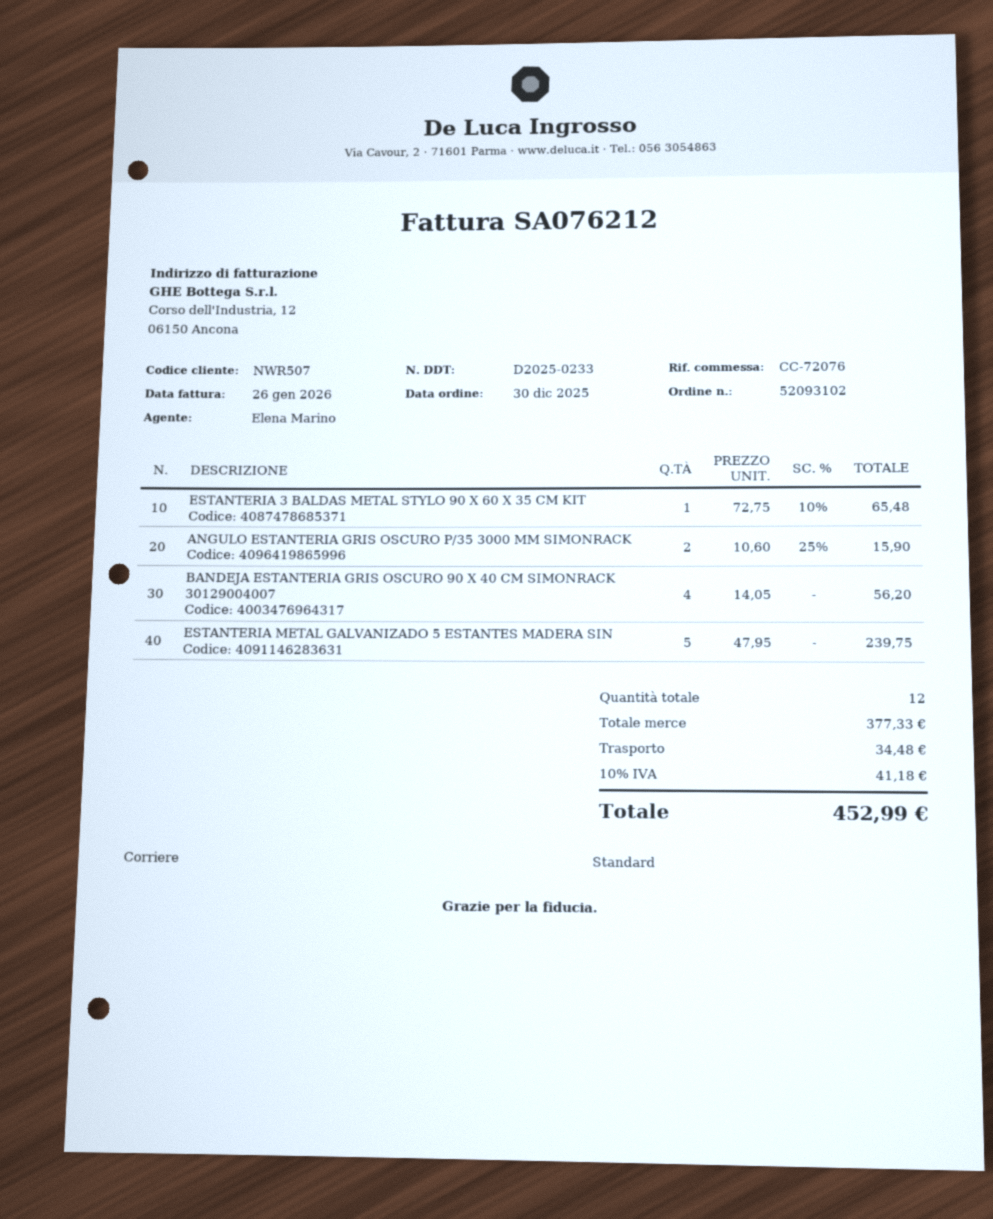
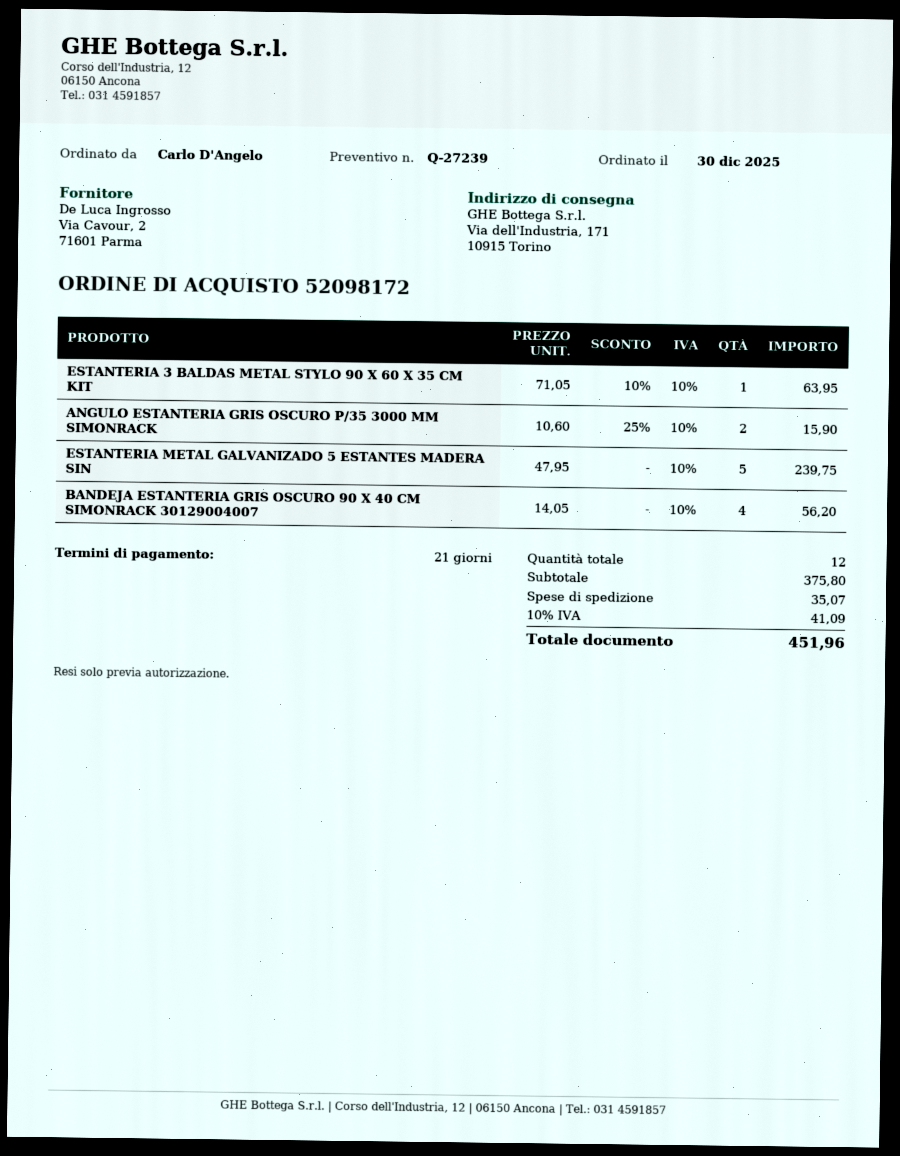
order number: 52093102 -> 52098172
ESTANTERIA 3 BALDAS METAL STYLO 90 X 60 X 35 CM KIT: 1 x 72.75 - 10% = 65.48 -> 1 x 71.05 - 10% = 63.95
subtotal: 377.33 -> 375.80
shipping: 34.48 -> 35.07
tax: 10% = 41.18 -> 10% = 41.09
total: 452.99 -> 451.96

